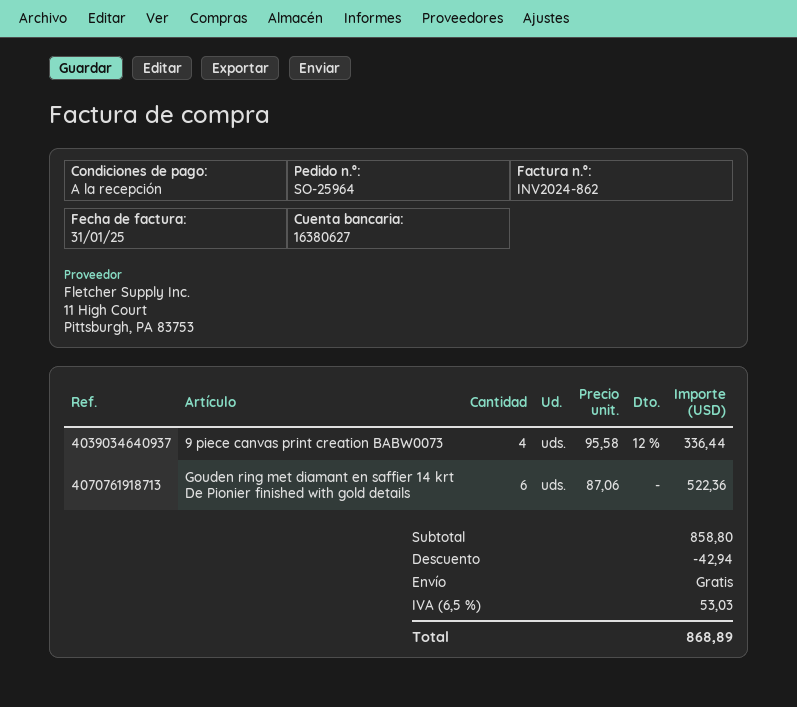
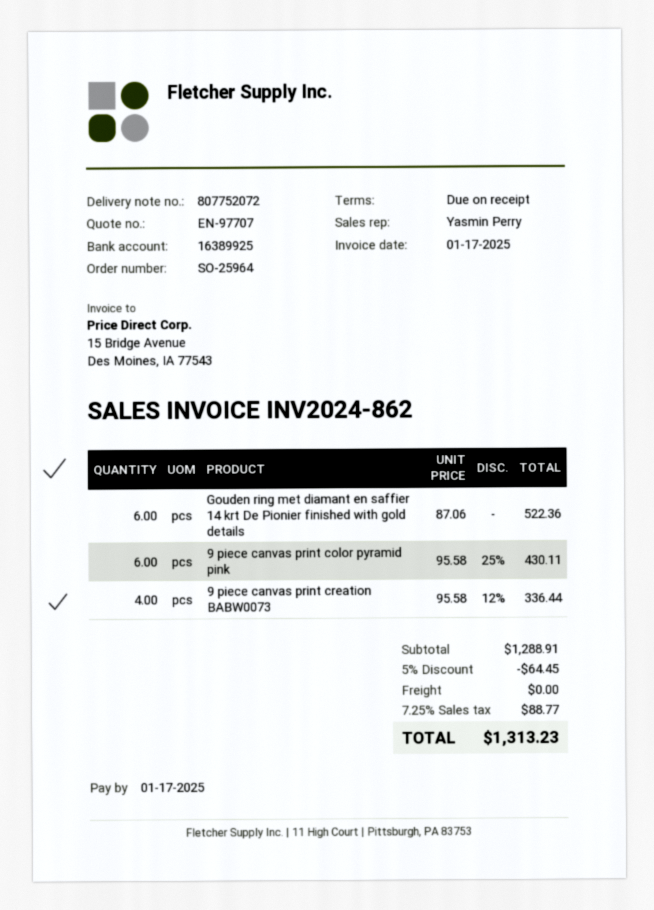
invoice date: 2025-01-31 -> 2025-01-17
bank account: 16380627 -> 16389925
9 piece canvas print color pyramid pink: none -> 6 x 95.58 - 25% = 430.11
subtotal: 858.80 -> 1288.91
discount: 42.94 -> 64.45
tax: 6.5% = 53.03 -> 7.25% = 88.77
total: 868.89 -> 1313.23

